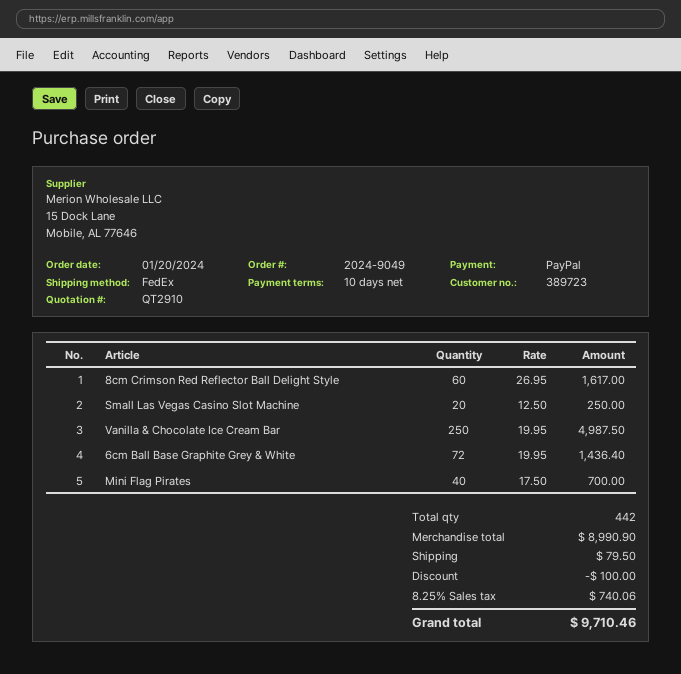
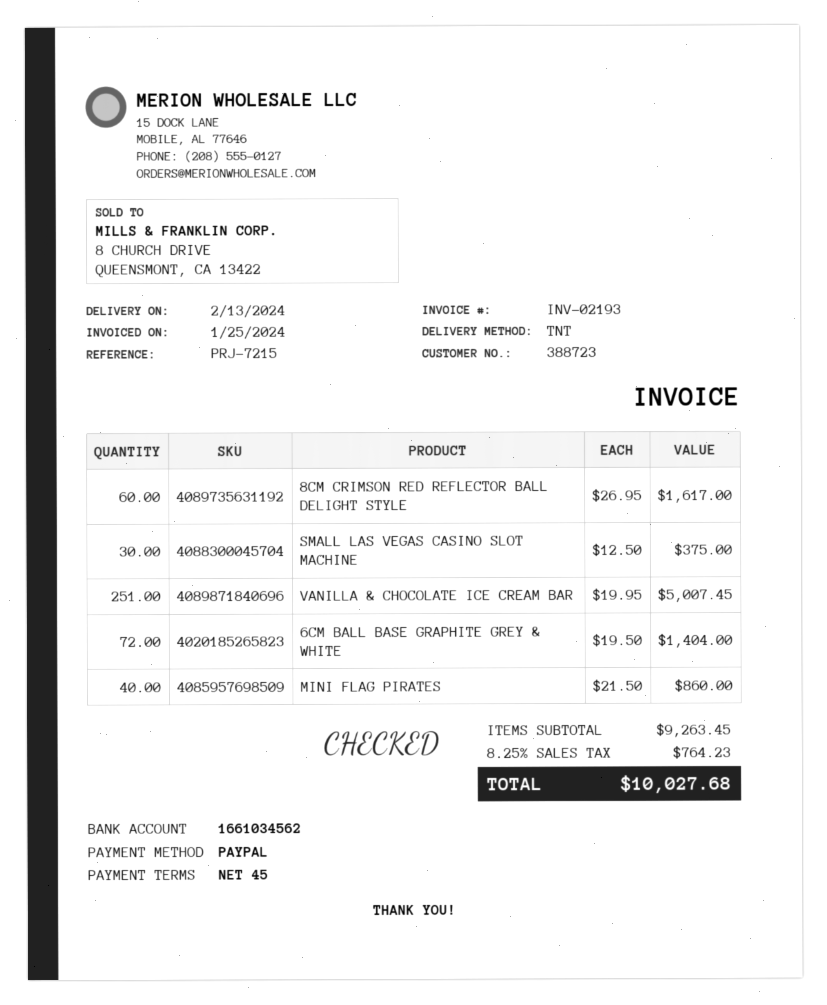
payment terms: 10 days -> 45 days
customer number: 389723 -> 388723
shipping method: FedEx -> TNT
Small Las Vegas Casino Slot Machine: 20 x 12.50 = 250.00 -> 30 x 12.50 = 375.00
Vanilla & Chocolate Ice Cream Bar: 250 x 19.95 = 4987.50 -> 251 x 19.95 = 5007.45
6cm Ball Base Graphite Grey & White: 72 x 19.95 = 1436.40 -> 72 x 19.50 = 1404.00
Mini Flag Pirates: 40 x 17.50 = 700.00 -> 40 x 21.50 = 860.00
subtotal: 8990.90 -> 9263.45
discount: 100.00 -> none
shipping: 79.50 -> none
tax: 8.25% = 740.06 -> 8.25% = 764.23
total: 9710.46 -> 10027.68

